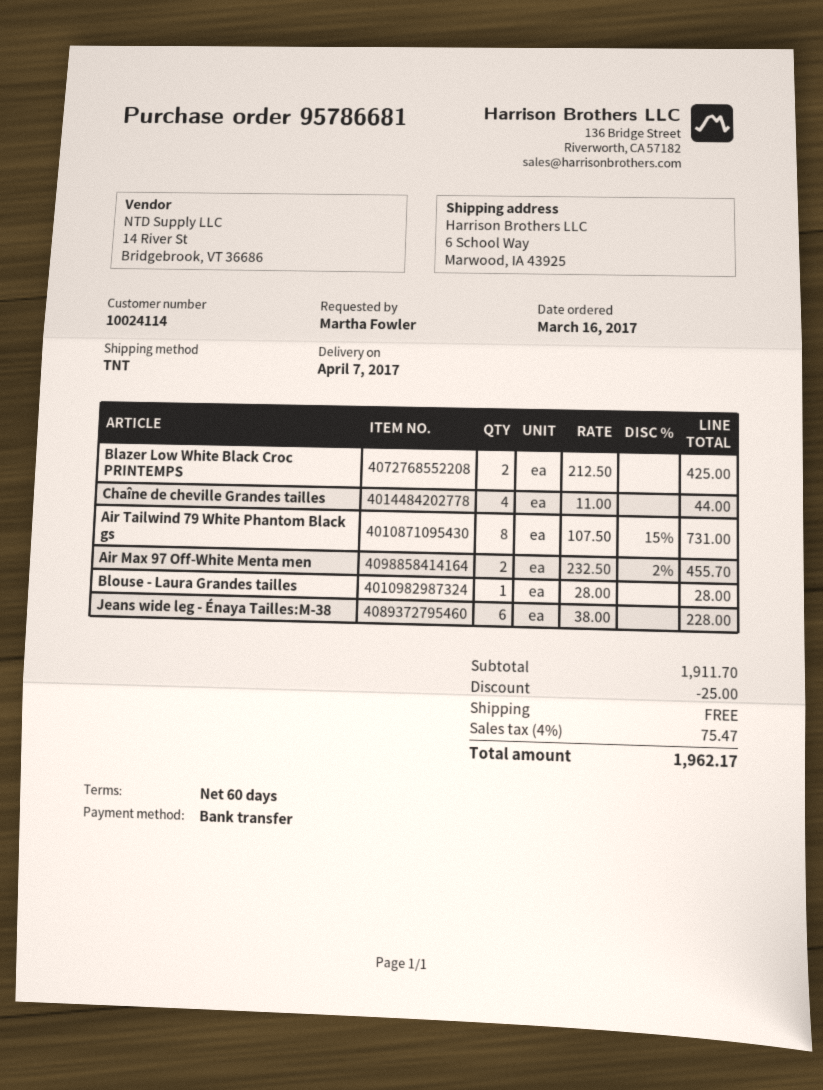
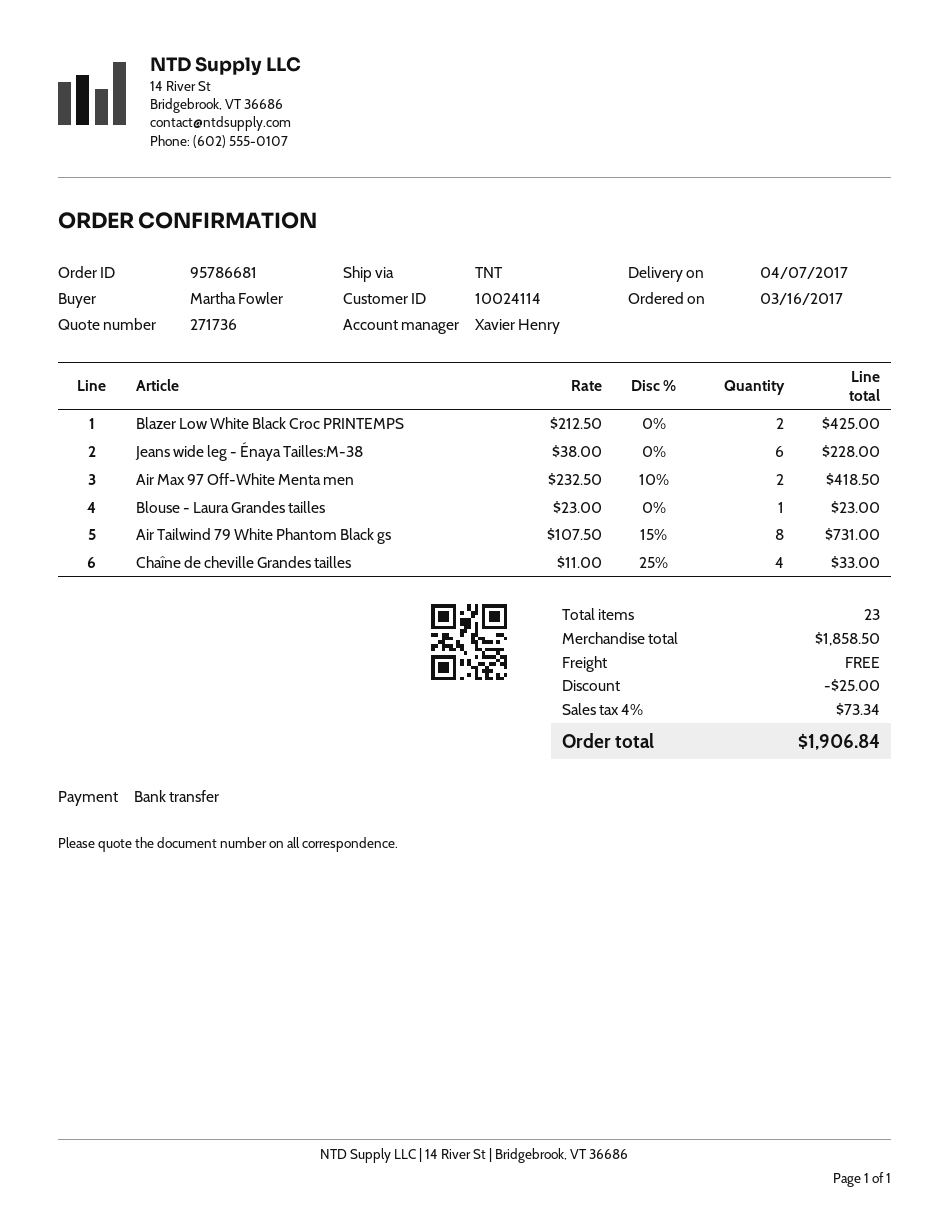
Chaîne de cheville Grandes tailles: 4 x 11.00 = 44.00 -> 4 x 11.00 - 25% = 33.00
Air Max 97 Off-White Menta men: 2 x 232.50 - 2% = 455.70 -> 2 x 232.50 - 10% = 418.50
Blouse - Laura Grandes tailles: 1 x 28.00 = 28.00 -> 1 x 23.00 = 23.00
subtotal: 1911.70 -> 1858.50
tax: 4% = 75.47 -> 4% = 73.34
total: 1962.17 -> 1906.84

